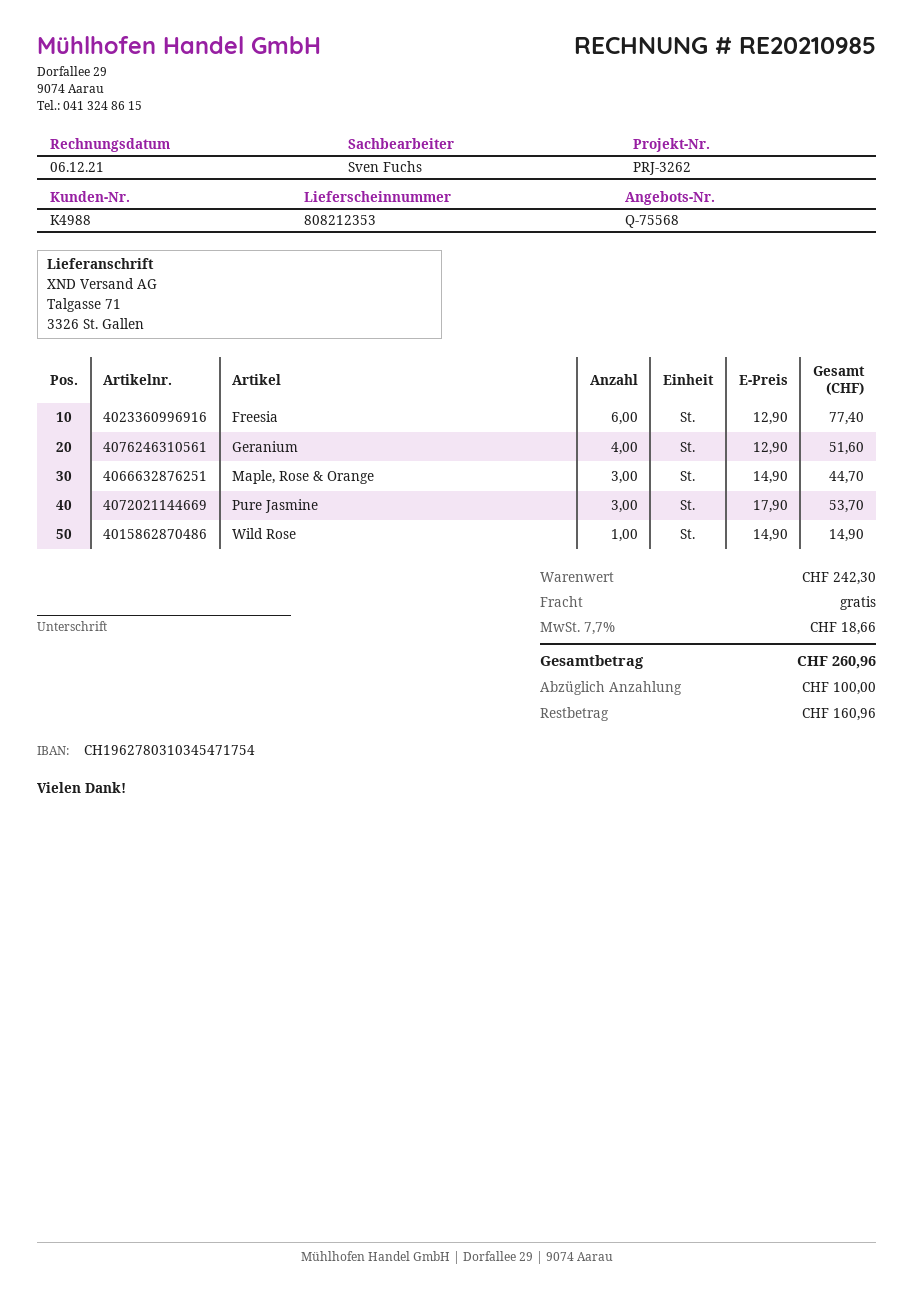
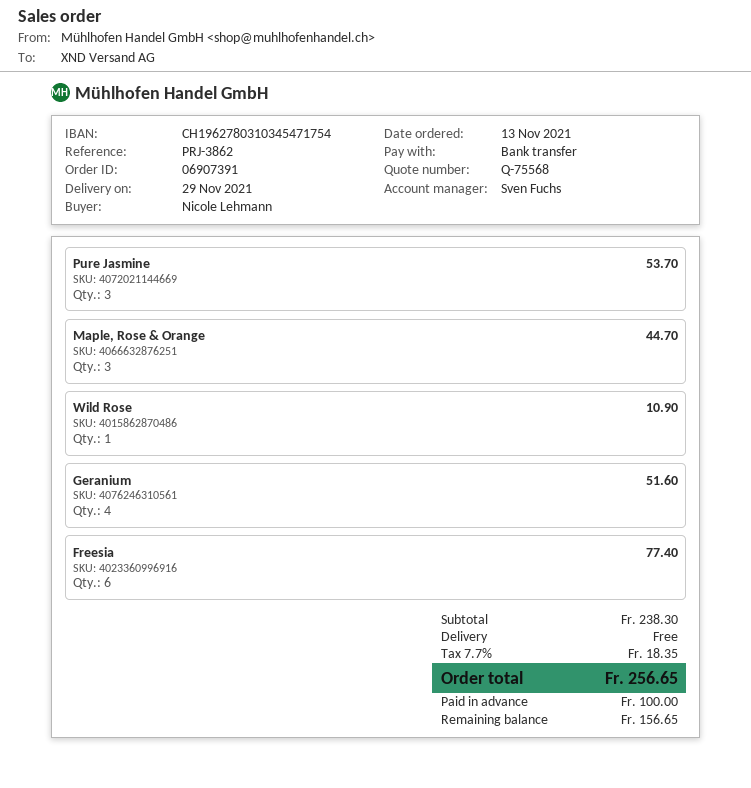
reference: PRJ-3262 -> PRJ-3862
Wild Rose: 1 for 14.90 -> 1 for 10.90
subtotal: 242.30 -> 238.30
tax: 7.7% = 18.66 -> 7.7% = 18.35
total: 260.96 -> 256.65
balance: 160.96 -> 156.65

